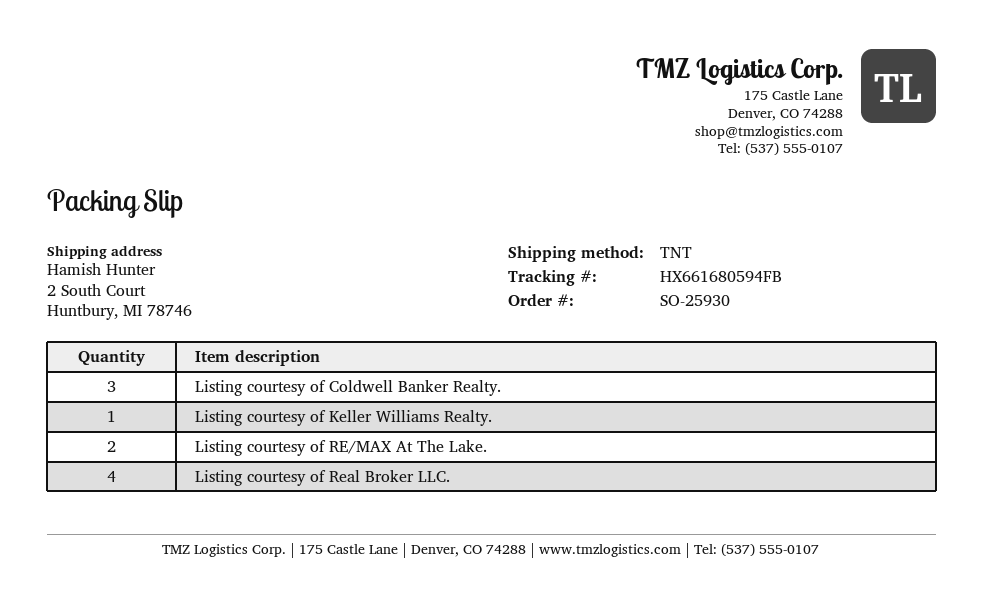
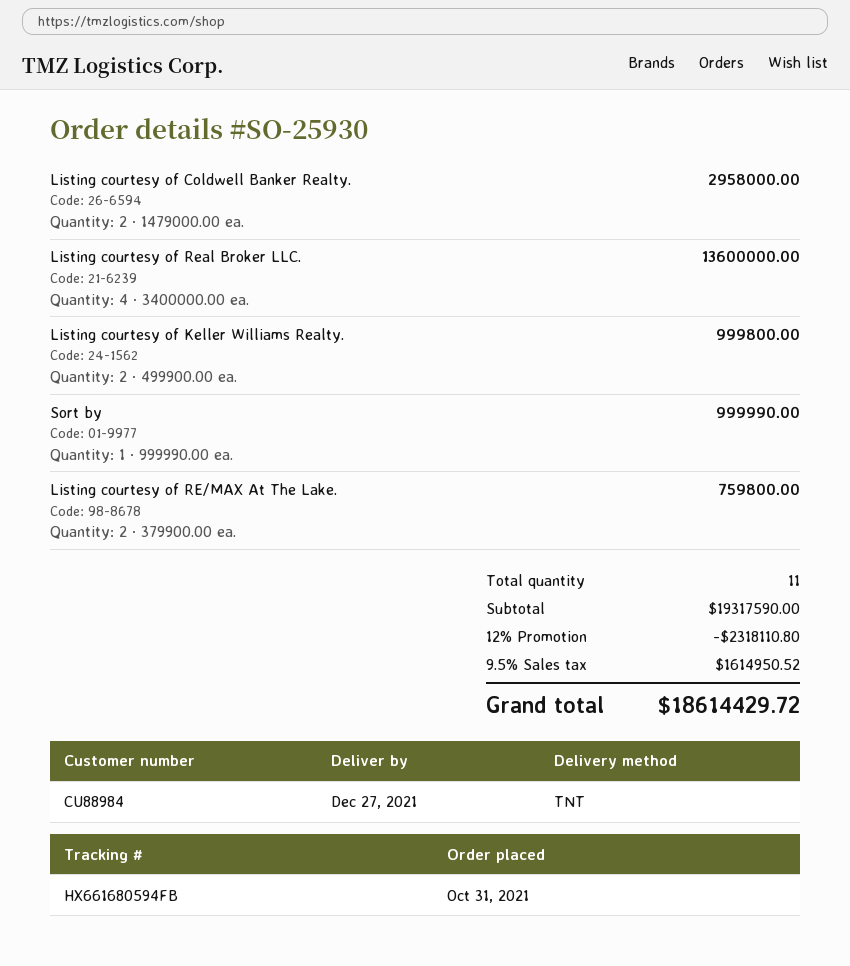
Listing courtesy of Coldwell Banker Realty.: 3 -> 2
Listing courtesy of Keller Williams Realty.: 1 -> 2
Sort by: none -> 1

